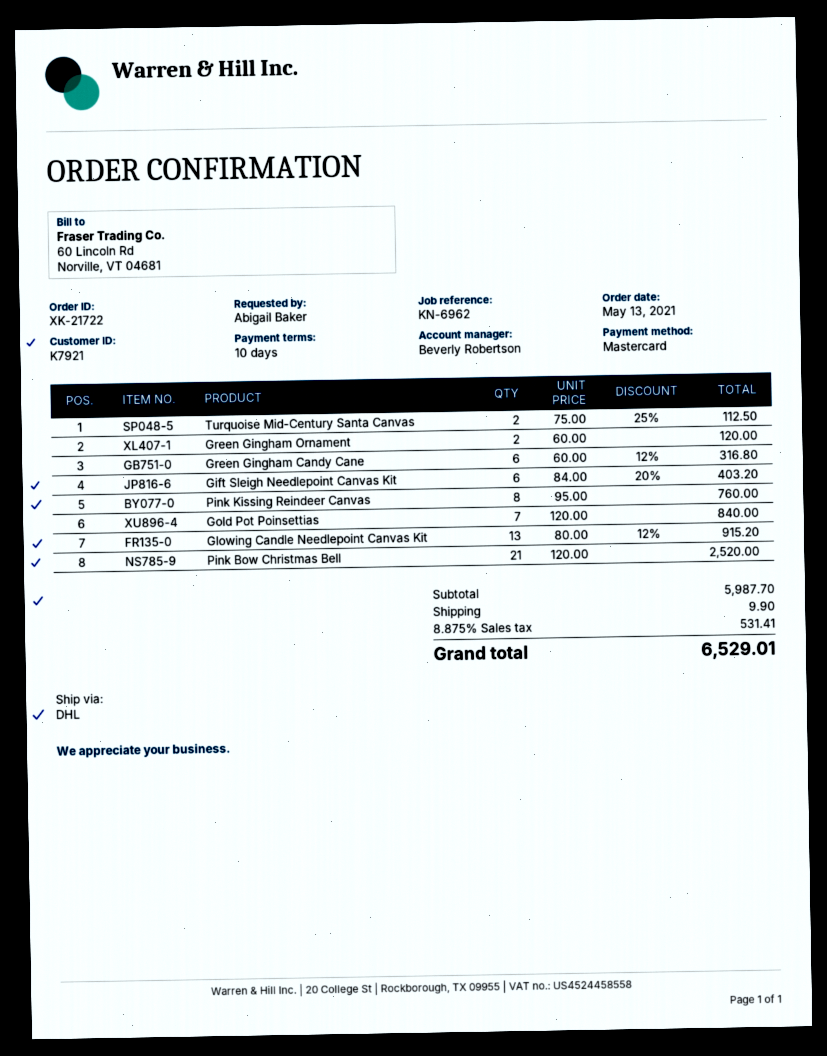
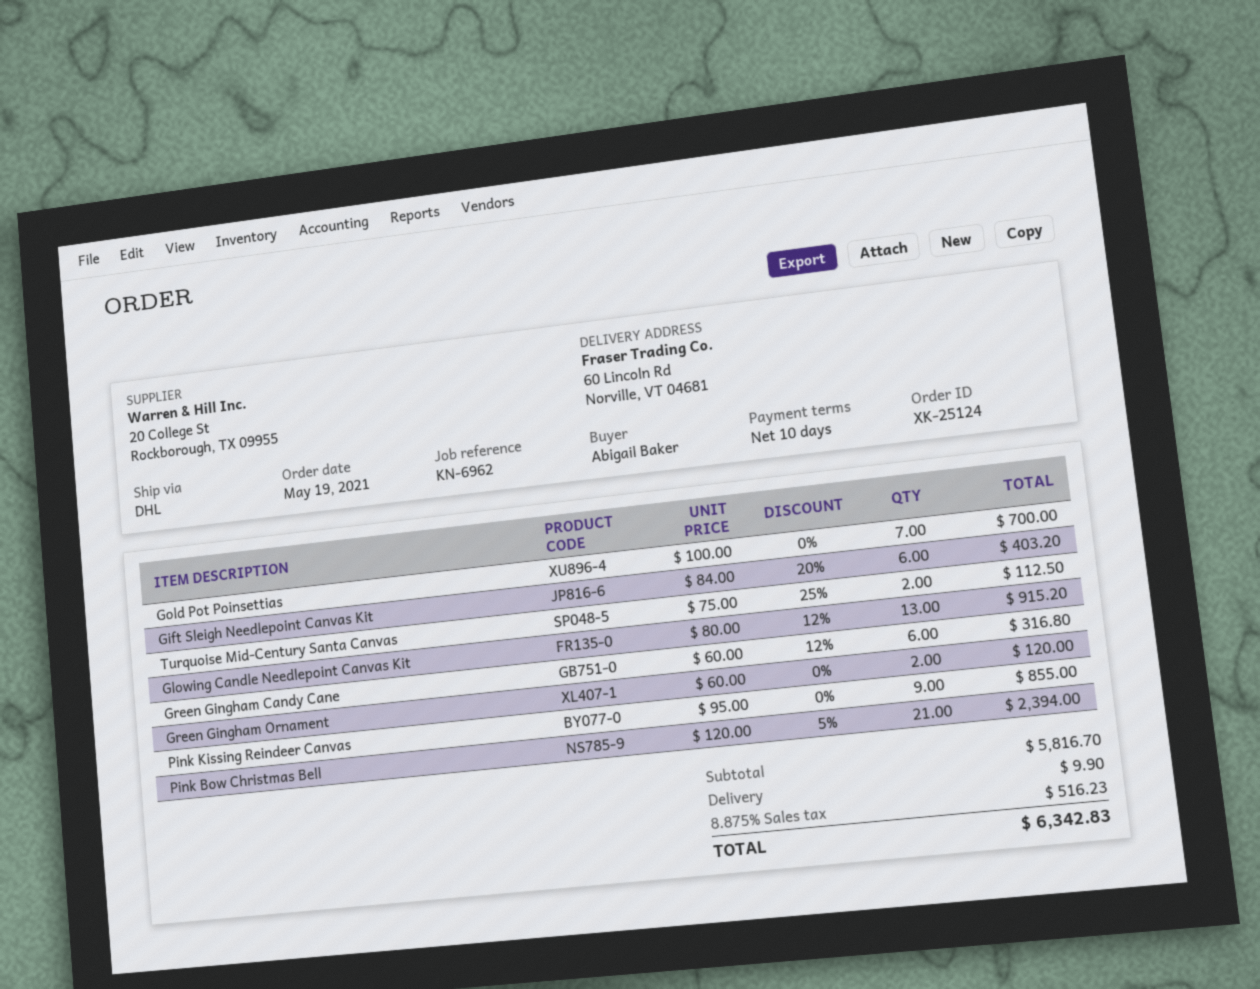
order number: XK-21722 -> XK-25124
order date: 2021-05-13 -> 2021-05-19
Pink Kissing Reindeer Canvas: 8 x 95.00 = 760.00 -> 9 x 95.00 = 855.00
Gold Pot Poinsettias: 7 x 120.00 = 840.00 -> 7 x 100.00 = 700.00
Pink Bow Christmas Bell: 21 x 120.00 = 2520.00 -> 21 x 120.00 - 5% = 2394.00
subtotal: 5987.70 -> 5816.70
tax: 8.875% = 531.41 -> 8.875% = 516.23
total: 6529.01 -> 6342.83

